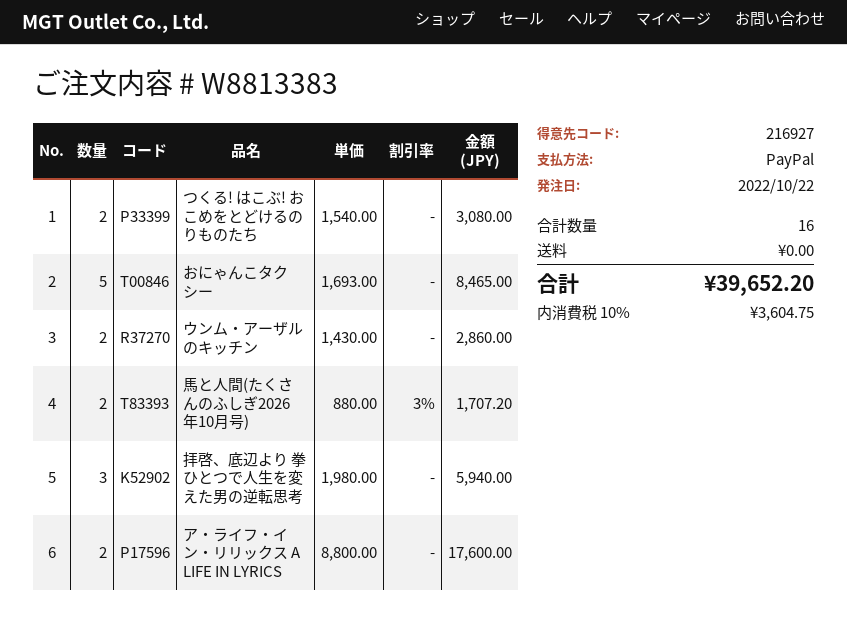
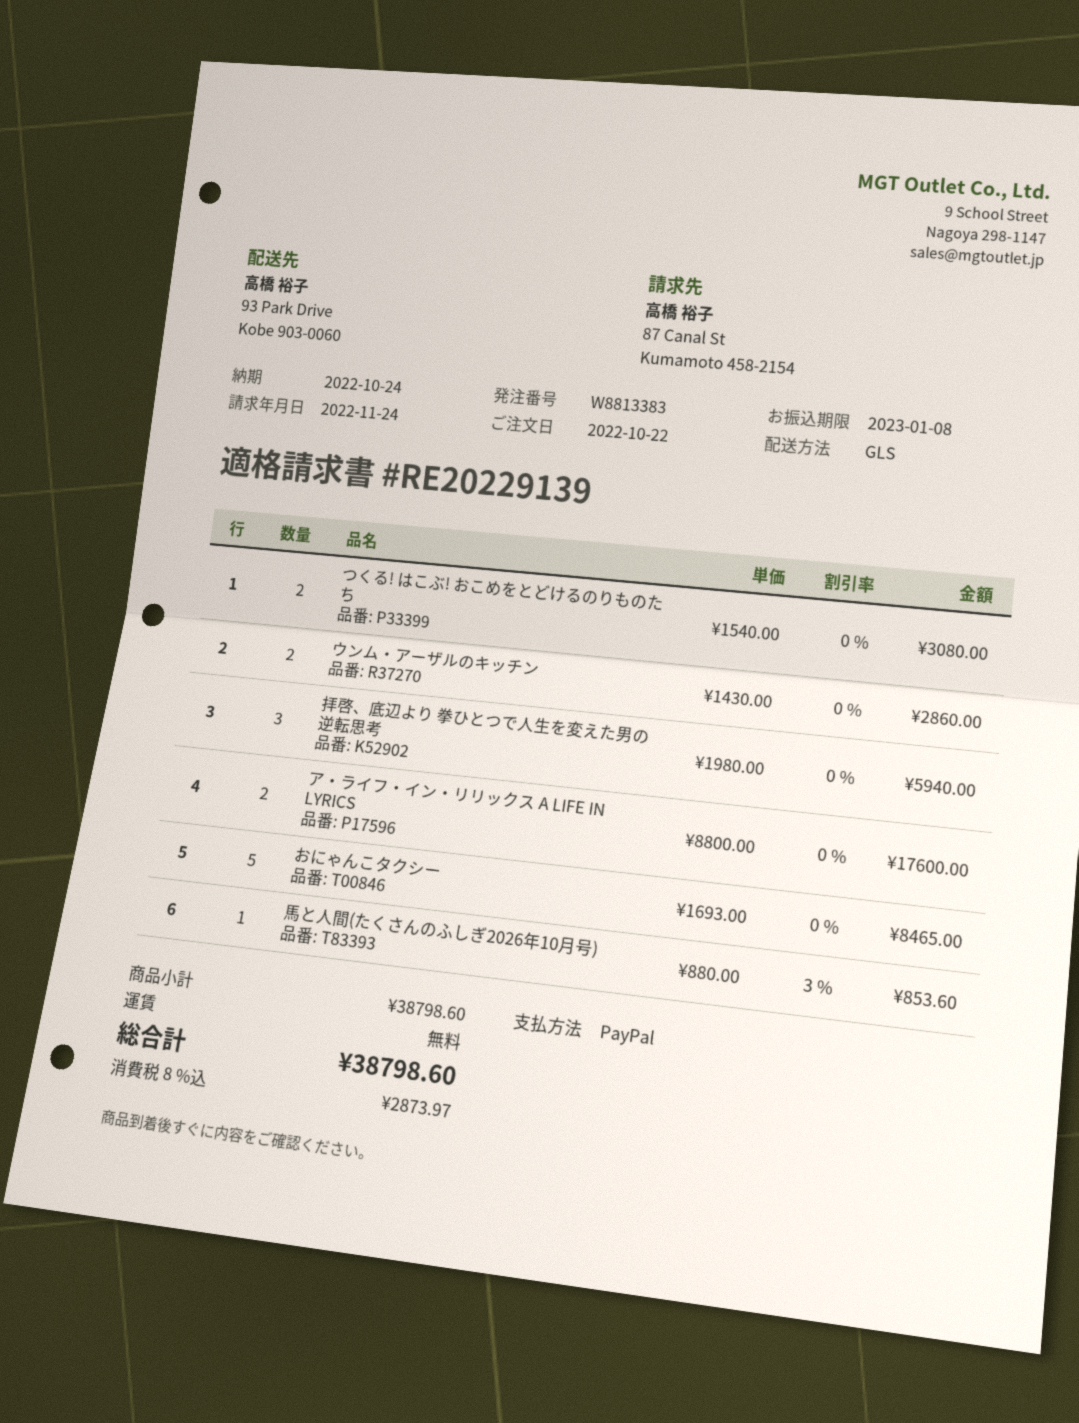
馬と人間(たくさんのふしぎ2026年10月号): 2 x 880.00 - 3% = 1707.20 -> 1 x 880.00 - 3% = 853.60
tax: 10% = 3604.75 -> 8% = 2873.97
total: 39652.20 -> 38798.60

